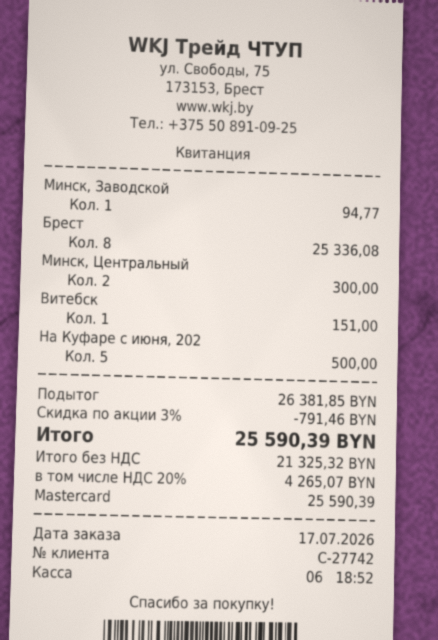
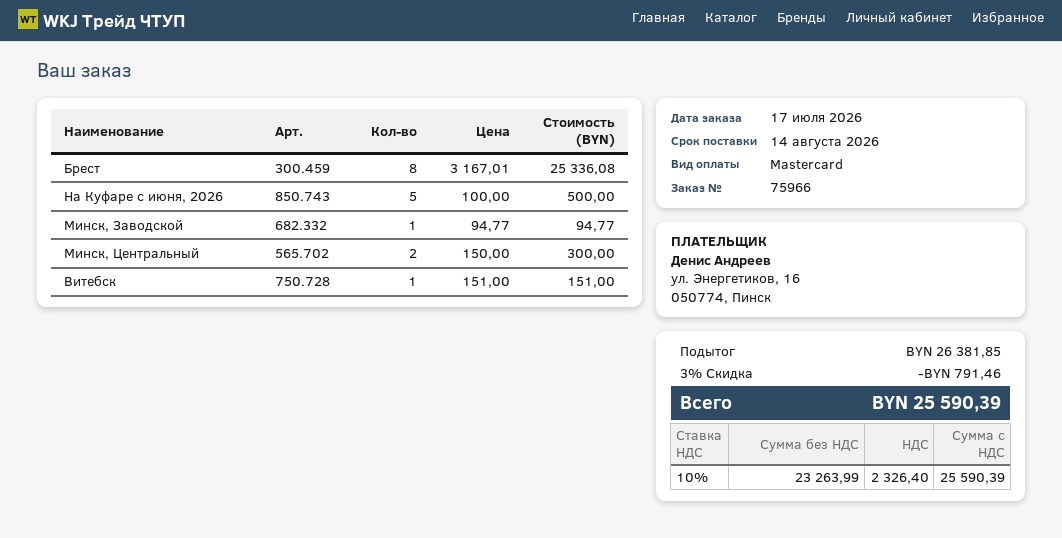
net: 21325.32 -> 23263.99
tax: 20% = 4265.07 -> 10% = 2326.40

